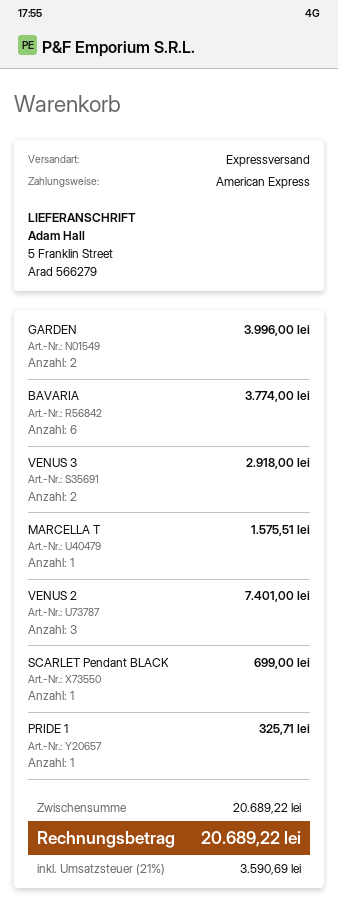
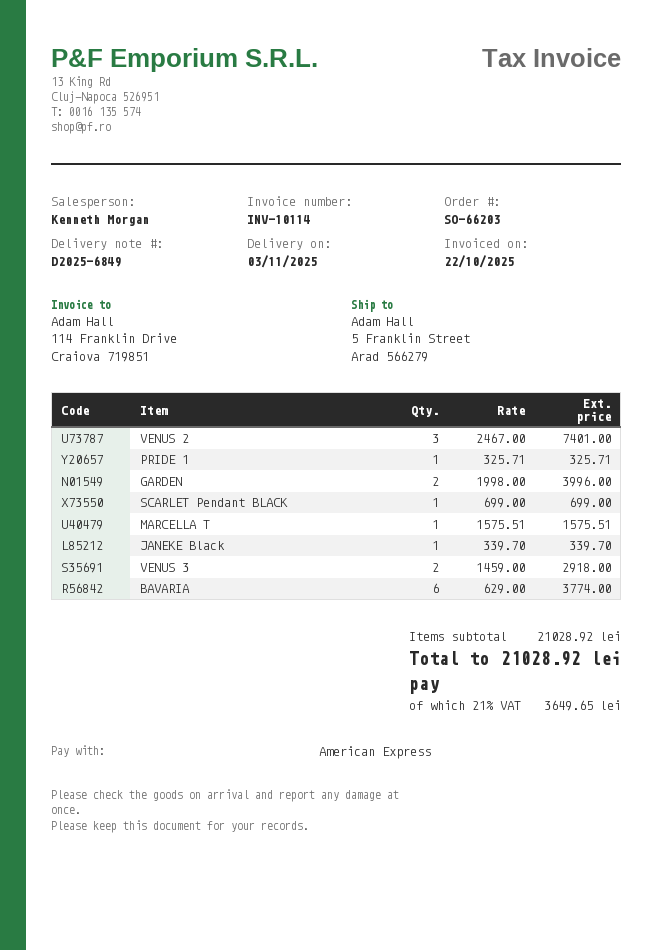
JANEKE Black: none -> 1 for 339.70
subtotal: 20689.22 -> 21028.92
tax: 21% = 3590.69 -> 21% = 3649.65
total: 20689.22 -> 21028.92

